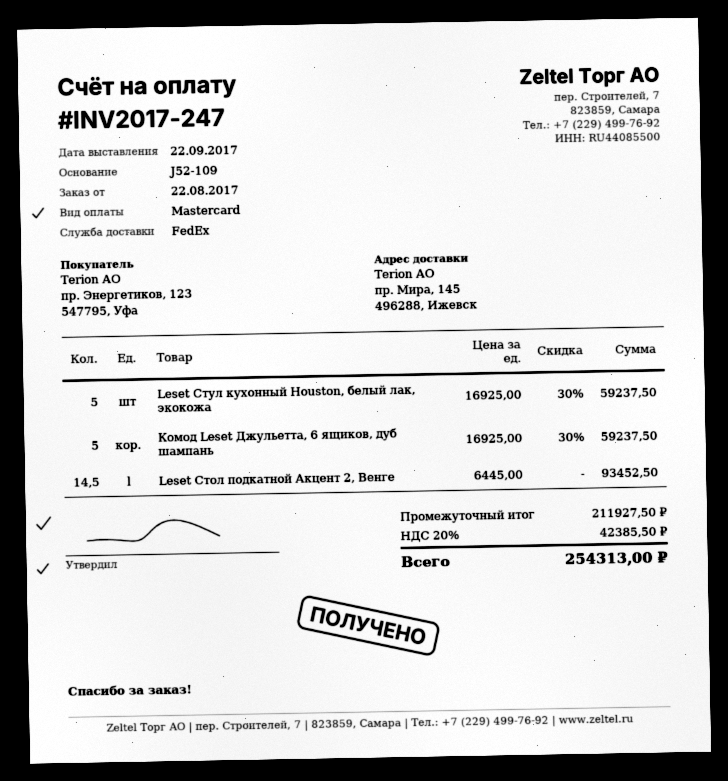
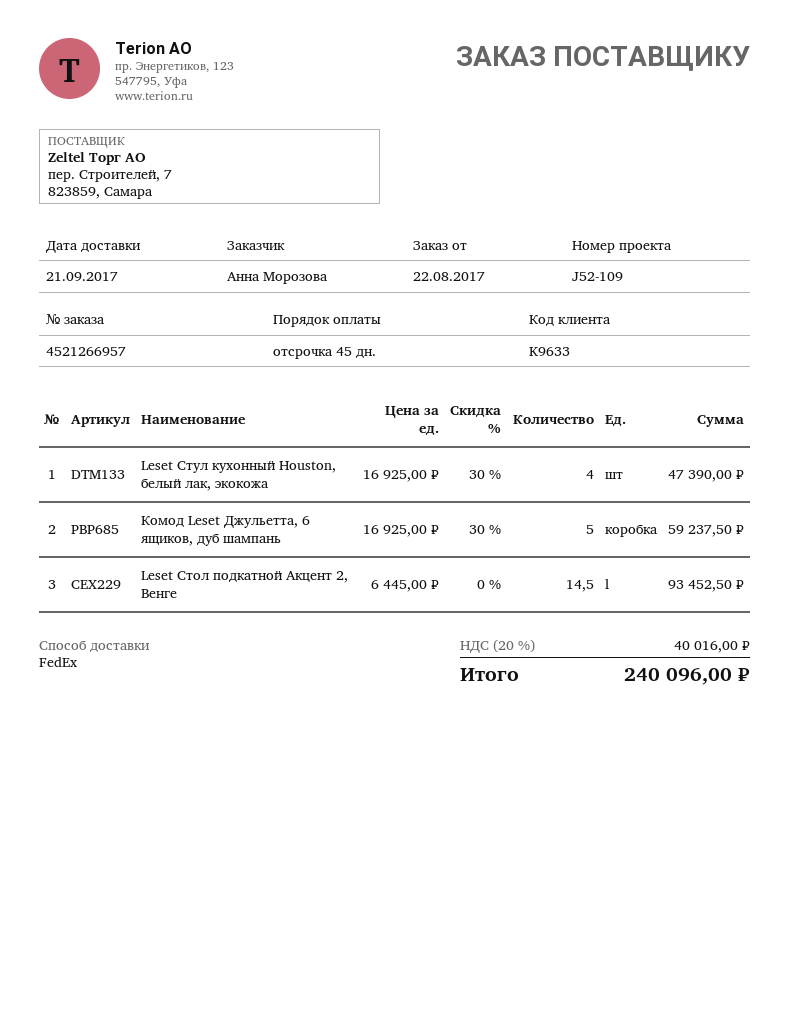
Leset Стул кухонный Houston, белый лак, экокожа: 5 x 16925.00 - 30% = 59237.50 -> 4 x 16925.00 - 30% = 47390.00
tax: 20% = 42385.50 -> 20% = 40016.00
total: 254313.00 -> 240096.00

